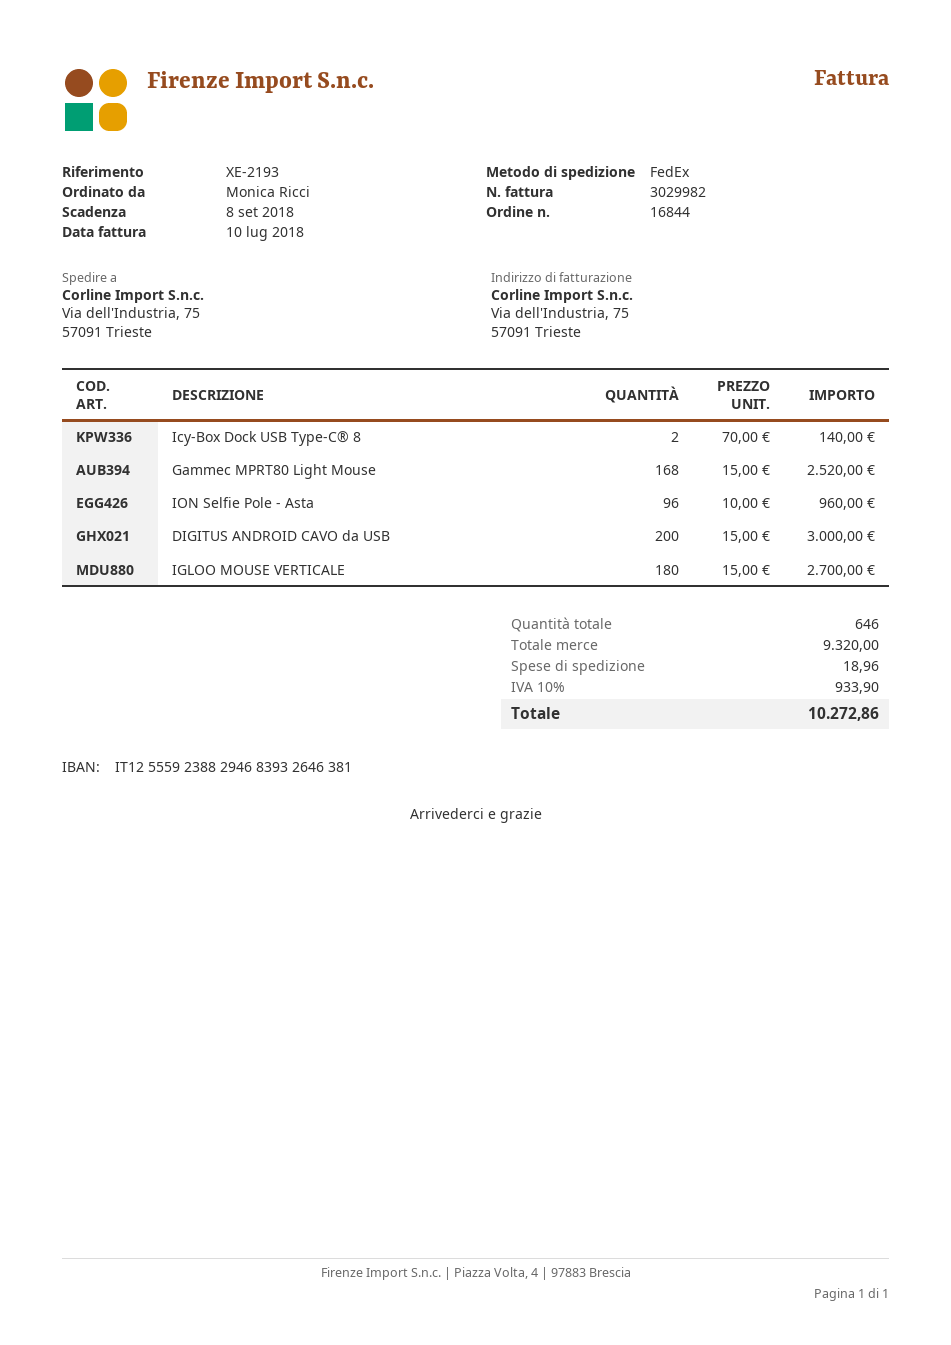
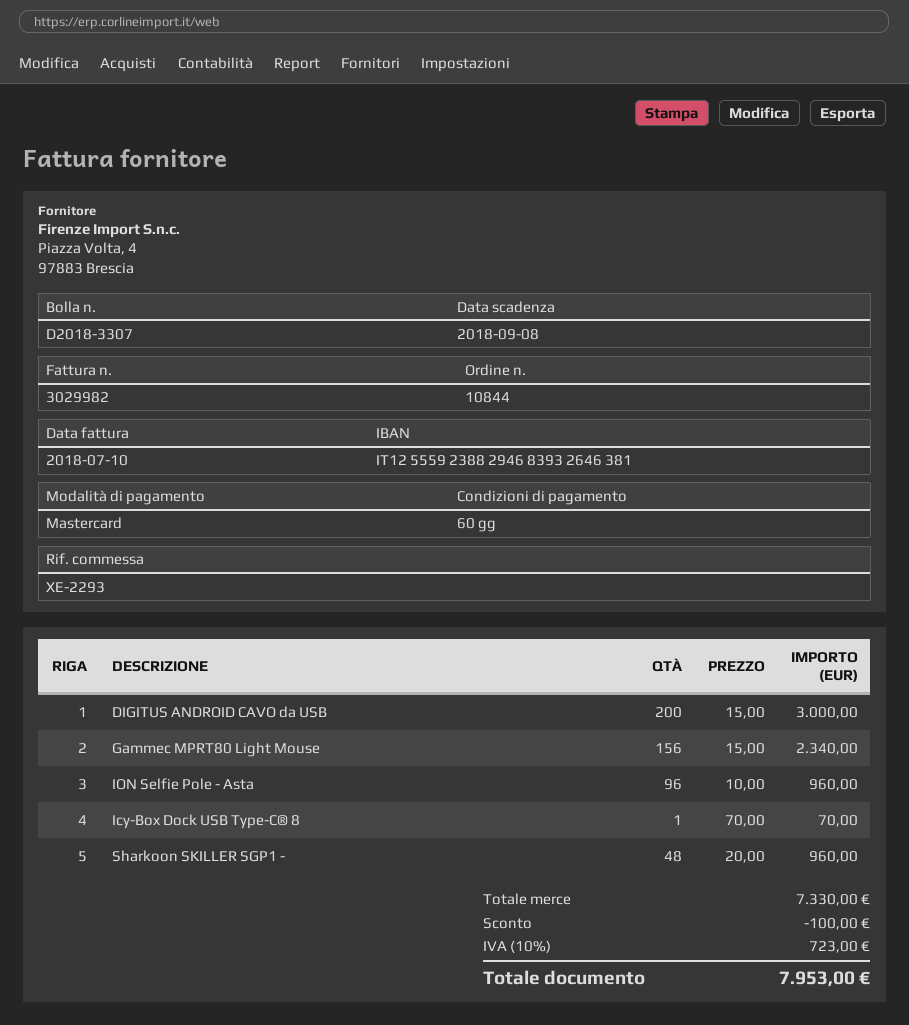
order number: 16844 -> 10844
reference: XE-2193 -> XE-2293
Icy-Box Dock USB Type-C® 8: 2 x 70.00 = 140.00 -> 1 x 70.00 = 70.00
Gammec MPRT80 Light Mouse: 168 x 15.00 = 2520.00 -> 156 x 15.00 = 2340.00
IGLOO MOUSE VERTICALE: 180 x 15.00 = 2700.00 -> none
Sharkoon SKILLER SGP1 -: none -> 48 x 20.00 = 960.00
subtotal: 9320.00 -> 7330.00
discount: none -> 100.00
shipping: 18.96 -> none
tax: 10% = 933.90 -> 10% = 723.00
total: 10272.86 -> 7953.00

